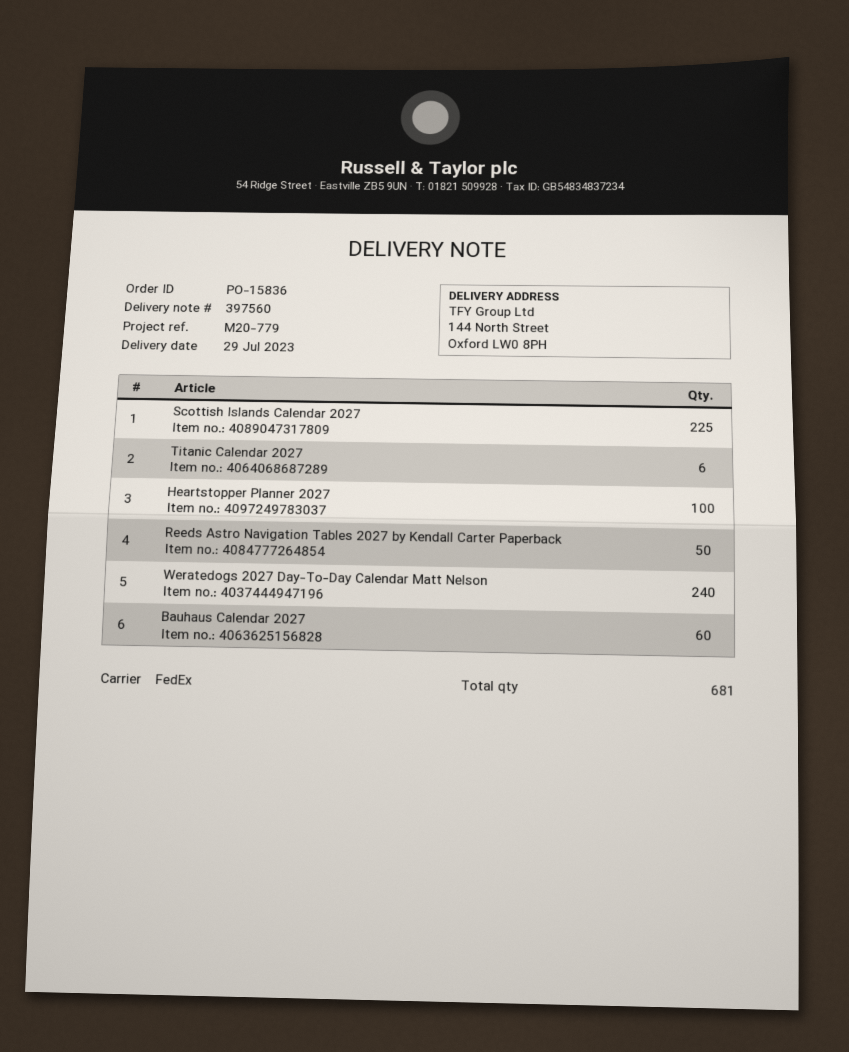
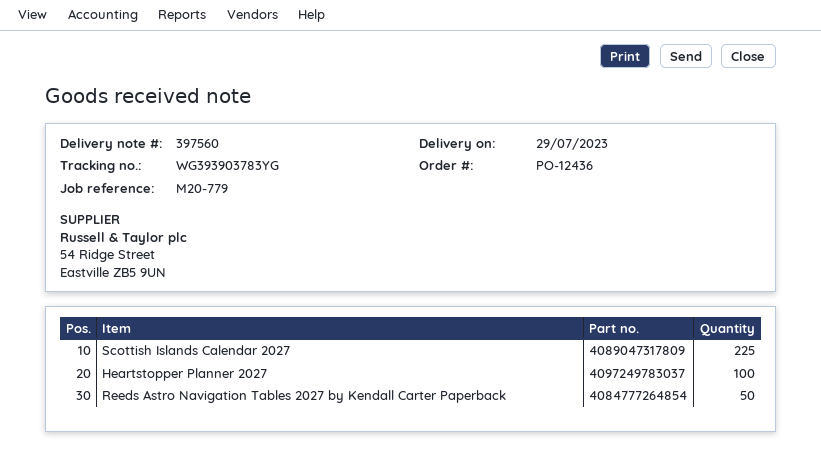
order number: PO-15836 -> PO-12436
Titanic Calendar 2027: 6 -> none
Weratedogs 2027 Day-To-Day Calendar Matt Nelson: 240 -> none
Bauhaus Calendar 2027: 60 -> none

